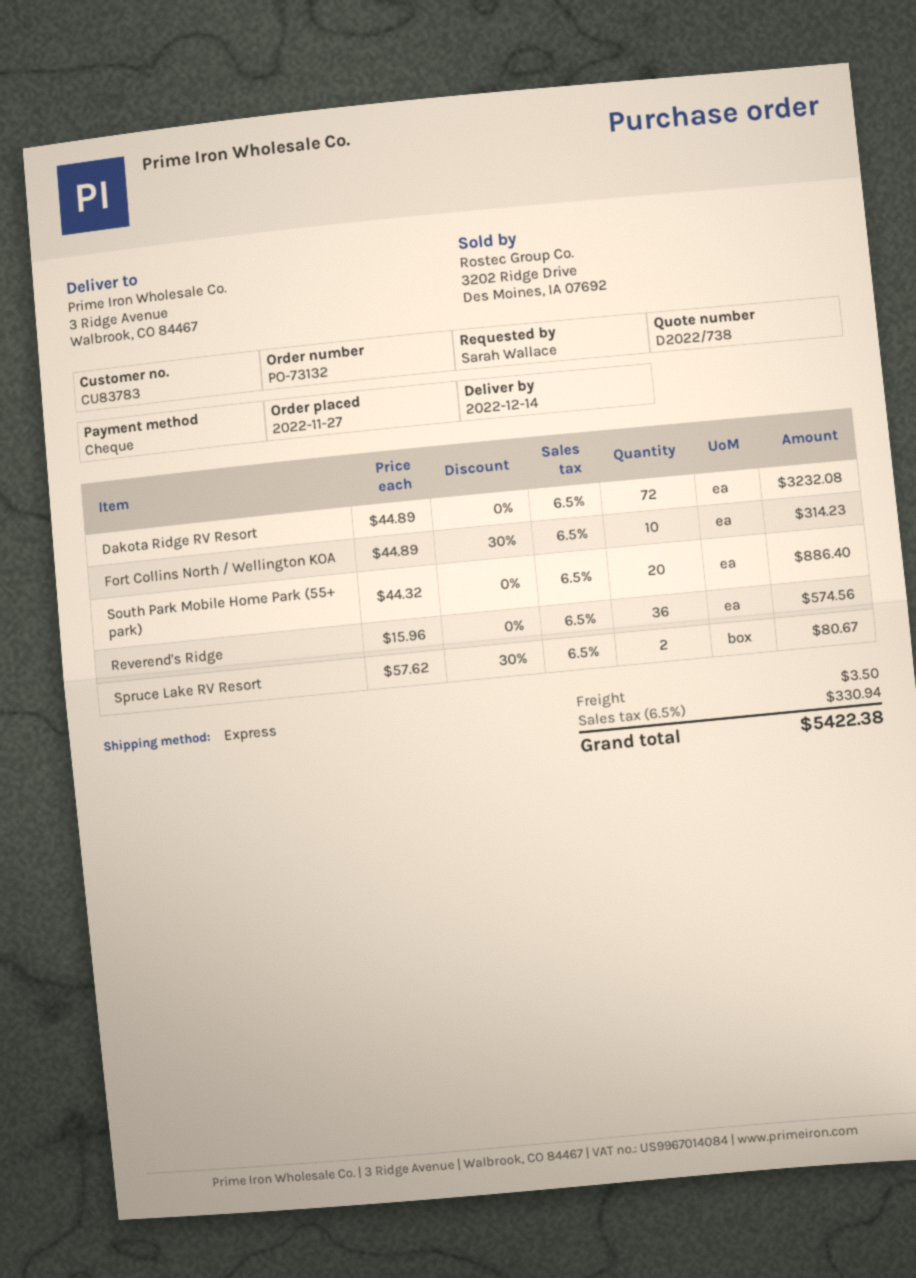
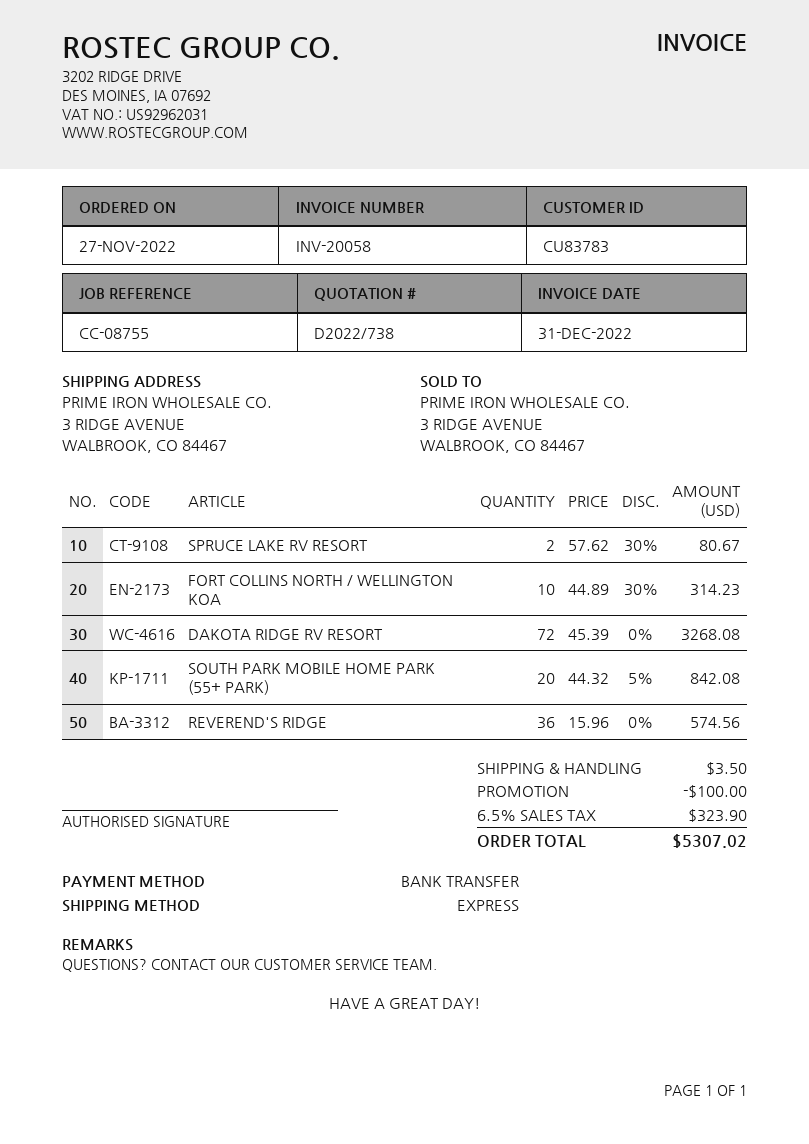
payment method: cheque -> bank transfer
Dakota Ridge RV Resort: 72 x 44.89 = 3232.08 -> 72 x 45.39 = 3268.08
South Park Mobile Home Park (55+ park): 20 x 44.32 = 886.40 -> 20 x 44.32 - 5% = 842.08
discount: none -> 100.00
tax: 6.5% = 330.94 -> 6.5% = 323.90
total: 5422.38 -> 5307.02

